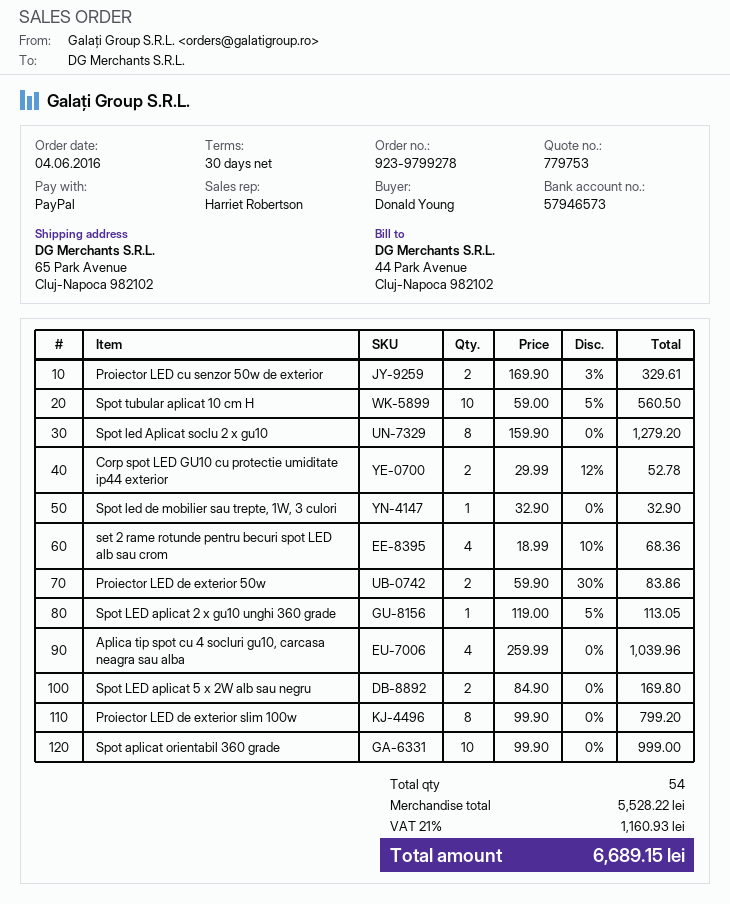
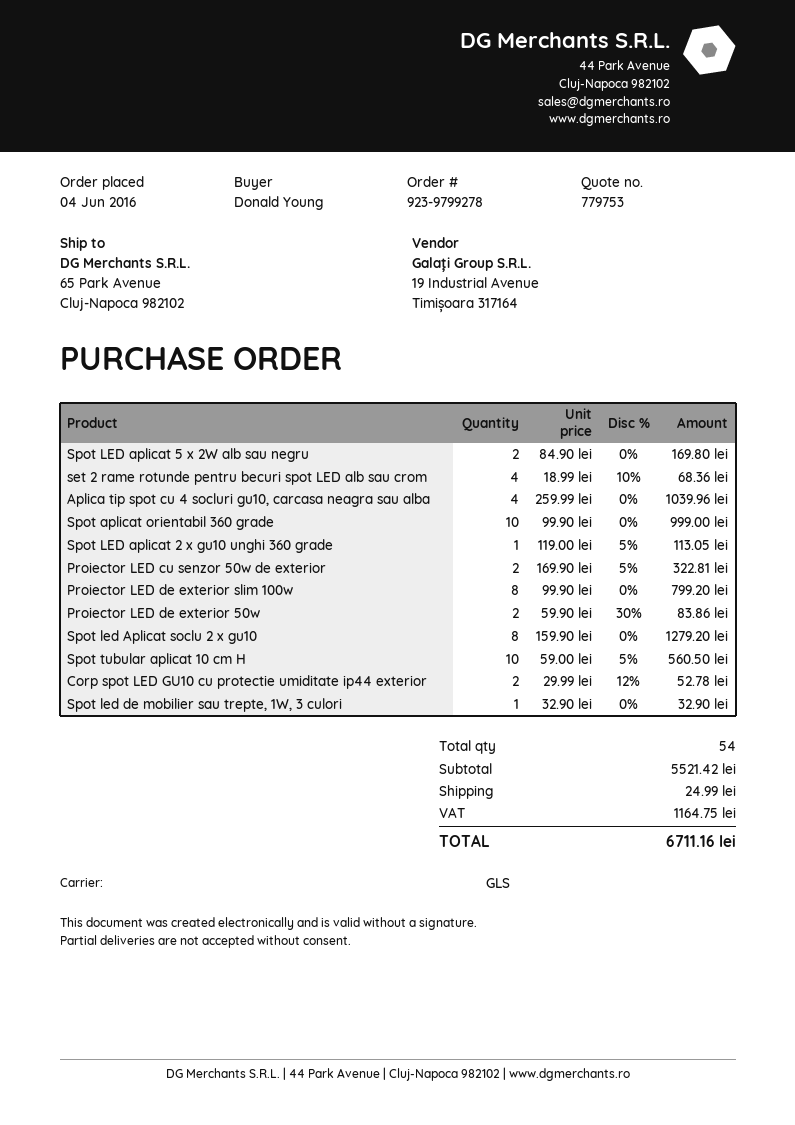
Proiector LED cu senzor 50w de exterior: 2 x 169.90 - 3% = 329.61 -> 2 x 169.90 - 5% = 322.81
subtotal: 5528.22 -> 5521.42
shipping: none -> 24.99
tax: 1160.93 -> 1164.75
total: 6689.15 -> 6711.16

